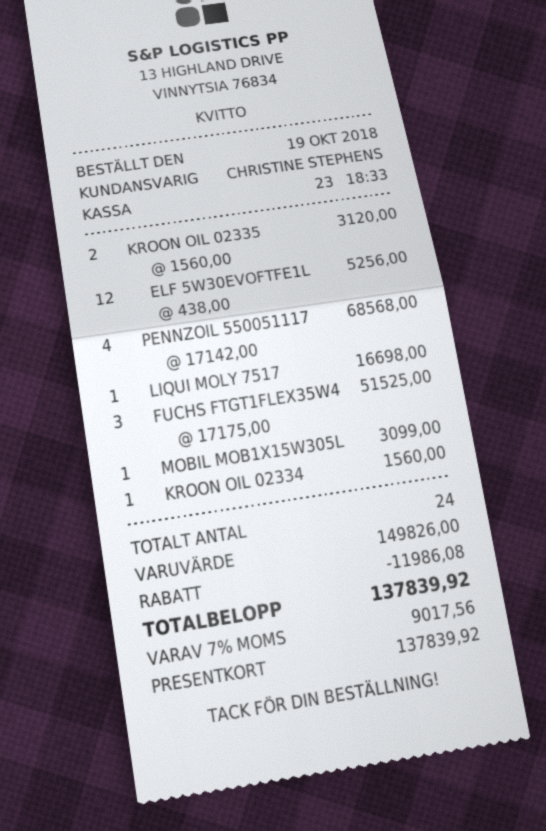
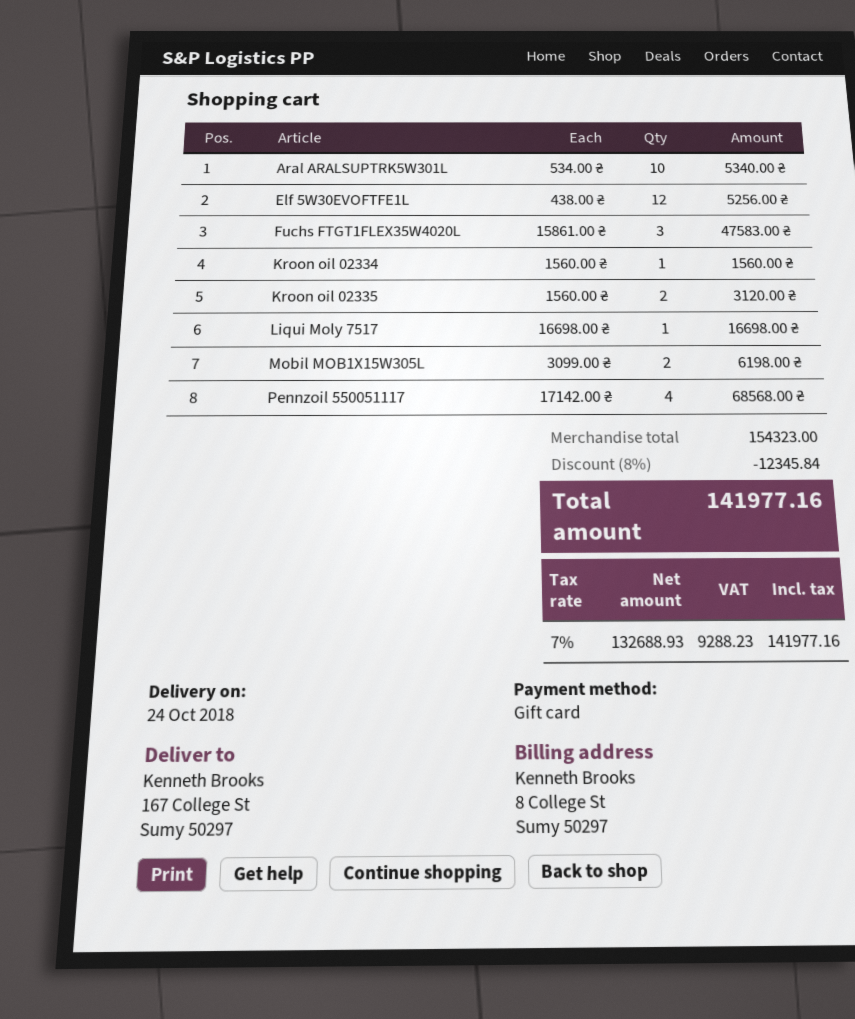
FUCHS FTGT1FLEX35W4: 3 x 17175.00 = 51525.00 -> 3 x 15861.00 = 47583.00
MOBIL MOB1X15W305L: 1 x 3099.00 = 3099.00 -> 2 x 3099.00 = 6198.00
Aral ARALSUPTRK5W301L: none -> 10 x 534.00 = 5340.00
subtotal: 149826.00 -> 154323.00
discount: 11986.08 -> 12345.84
tax: 7% = 9017.56 -> 7% = 9288.23
total: 137839.92 -> 141977.16

